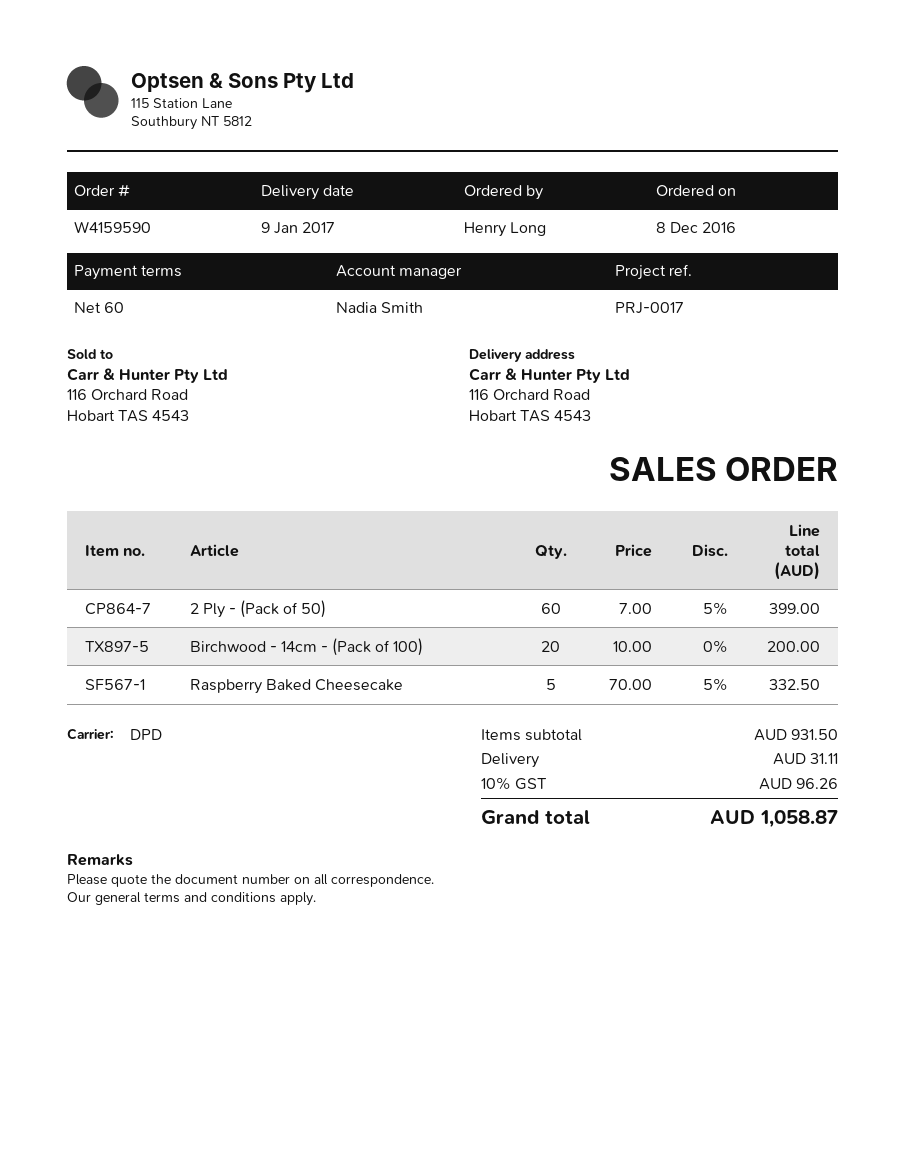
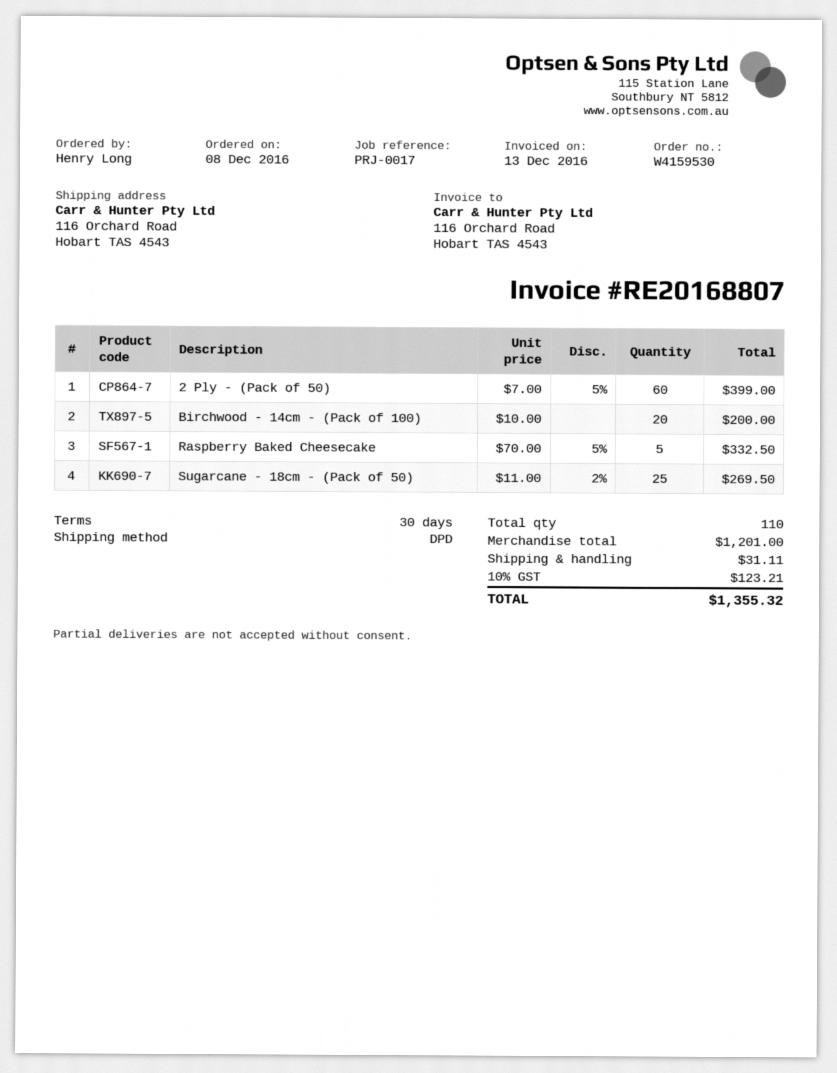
order number: W4159590 -> W4159530
payment terms: 60 days -> 30 days
Sugarcane - 18cm - (Pack of 50): none -> 25 x 11.00 - 2% = 269.50
subtotal: 931.50 -> 1201.00
tax: 10% = 96.26 -> 10% = 123.21
total: 1058.87 -> 1355.32

